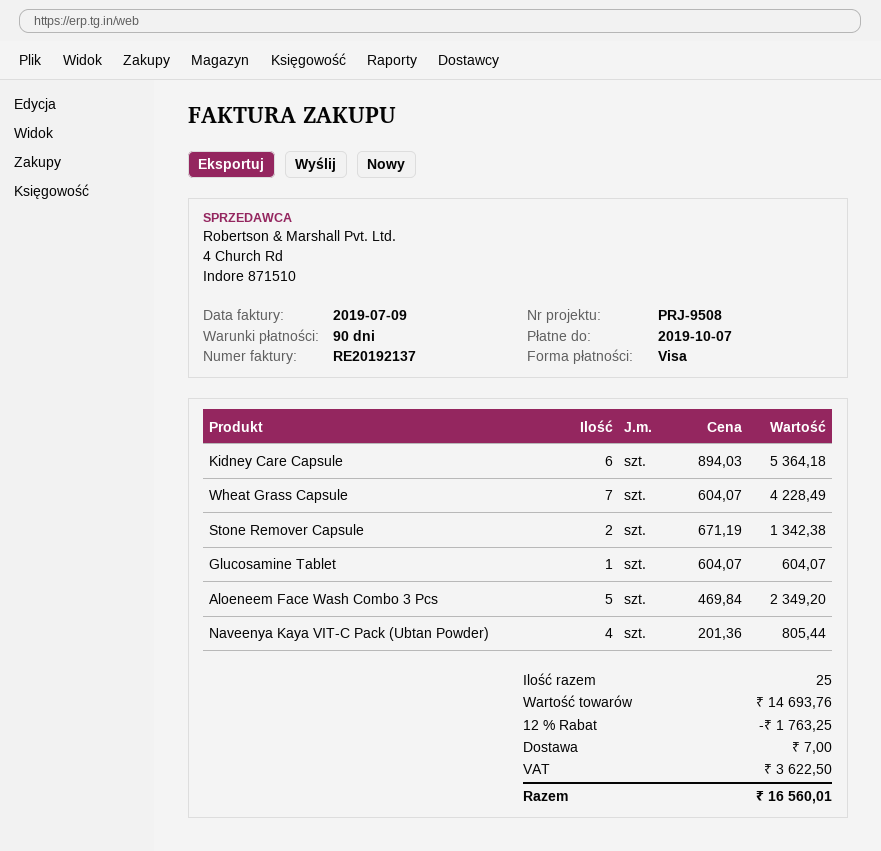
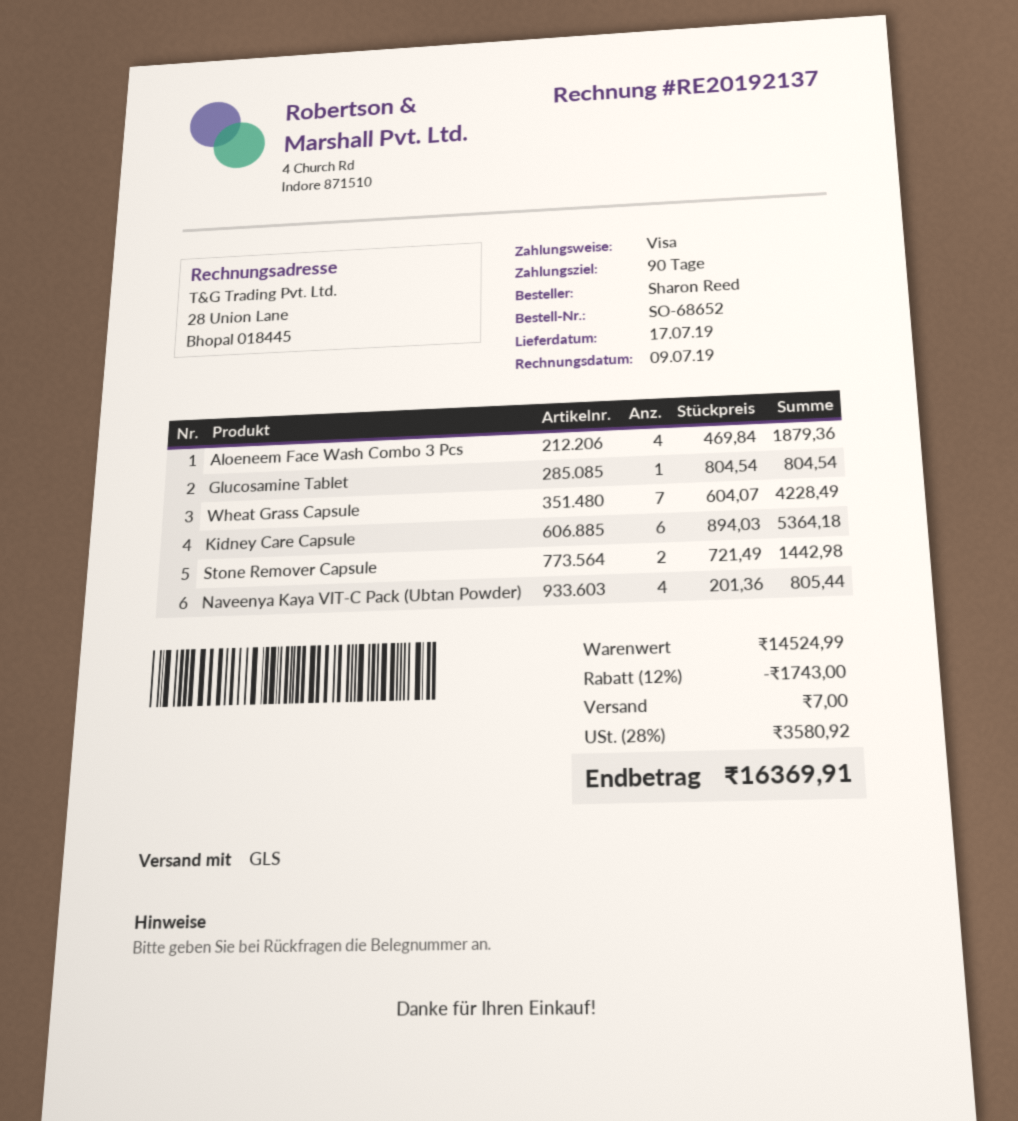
Stone Remover Capsule: 2 x 671.19 = 1342.38 -> 2 x 721.49 = 1442.98
Glucosamine Tablet: 1 x 604.07 = 604.07 -> 1 x 804.54 = 804.54
Aloeneem Face Wash Combo 3 Pcs: 5 x 469.84 = 2349.20 -> 4 x 469.84 = 1879.36
subtotal: 14693.76 -> 14524.99
discount: 12% = 1763.25 -> 12% = 1743.00
tax: 3622.50 -> 3580.92
total: 16560.01 -> 16369.91

